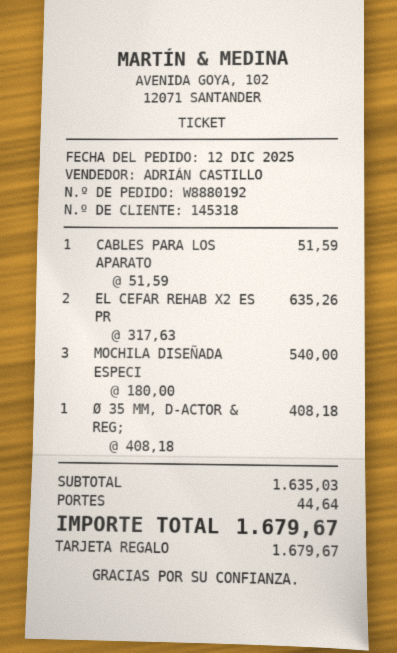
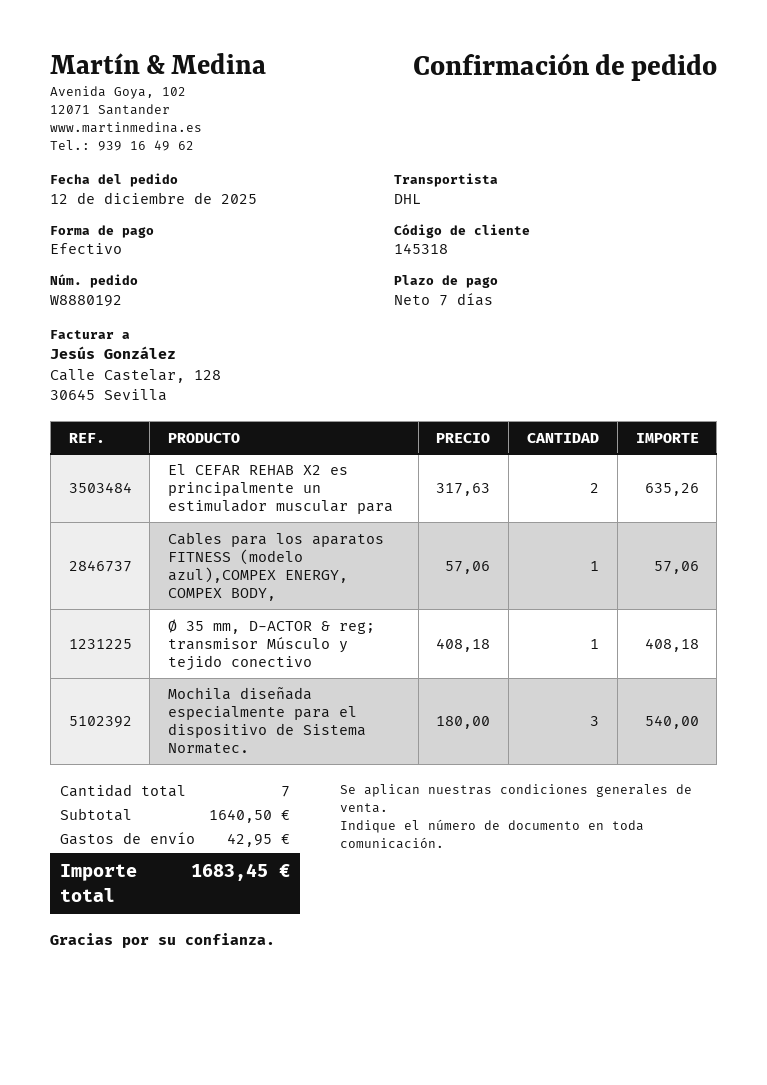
payment method: gift card -> cash
CABLES PARA LOS APARATO: 1 x 51.59 = 51.59 -> 1 x 57.06 = 57.06
subtotal: 1635.03 -> 1640.50
shipping: 44.64 -> 42.95
total: 1679.67 -> 1683.45

